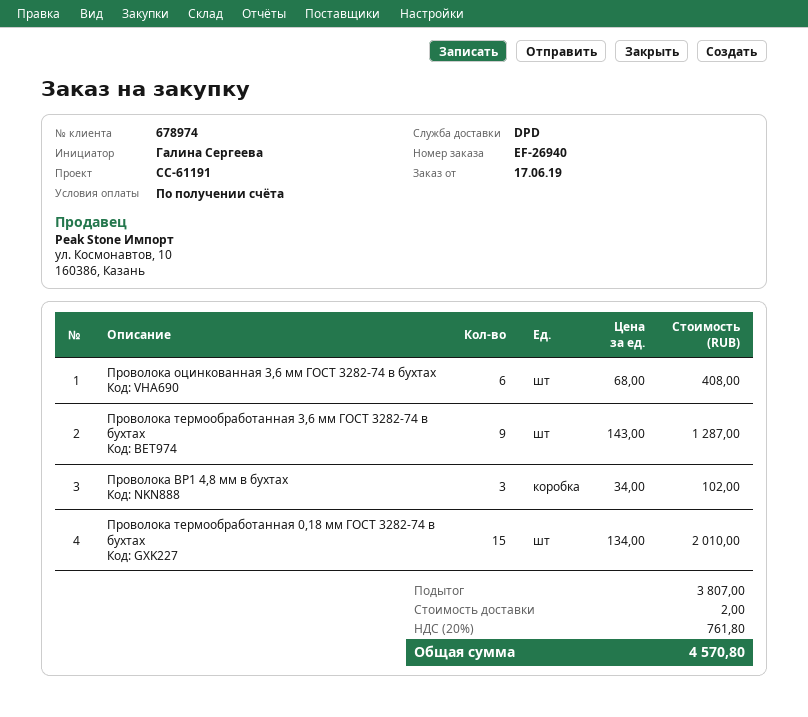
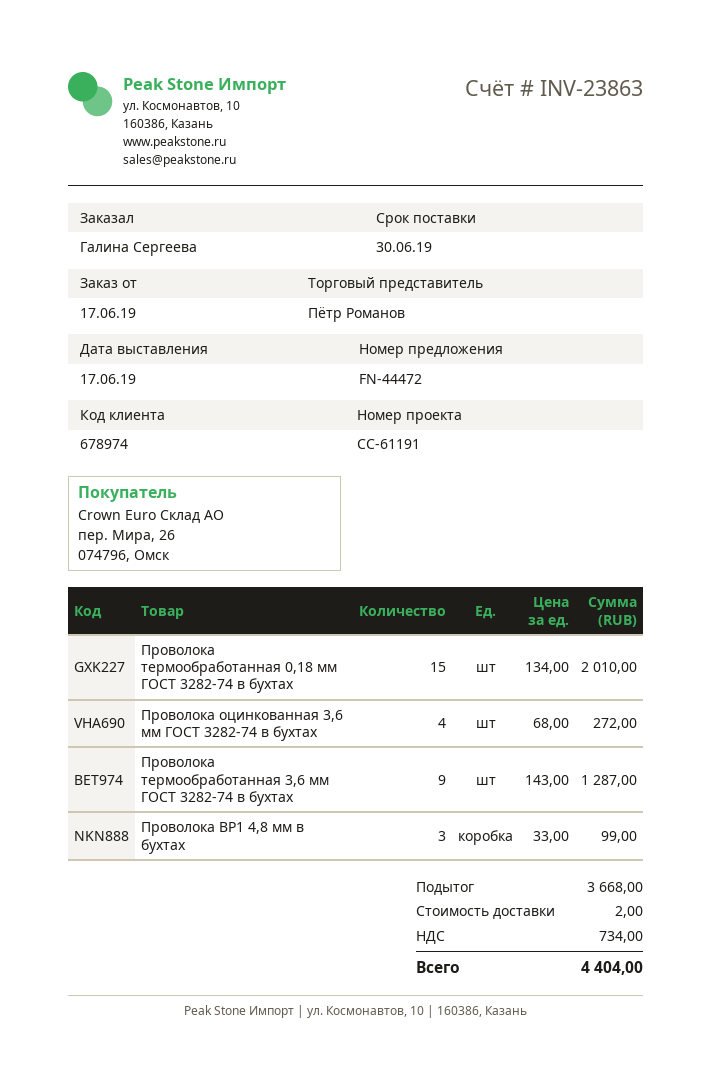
Проволока оцинкованная 3,6 мм ГОСТ 3282-74 в бухтах: 6 x 68.00 = 408.00 -> 4 x 68.00 = 272.00
Проволока ВР1 4,8 мм в бухтах: 3 x 34.00 = 102.00 -> 3 x 33.00 = 99.00
subtotal: 3807.00 -> 3668.00
tax: 761.80 -> 734.00
total: 4570.80 -> 4404.00

